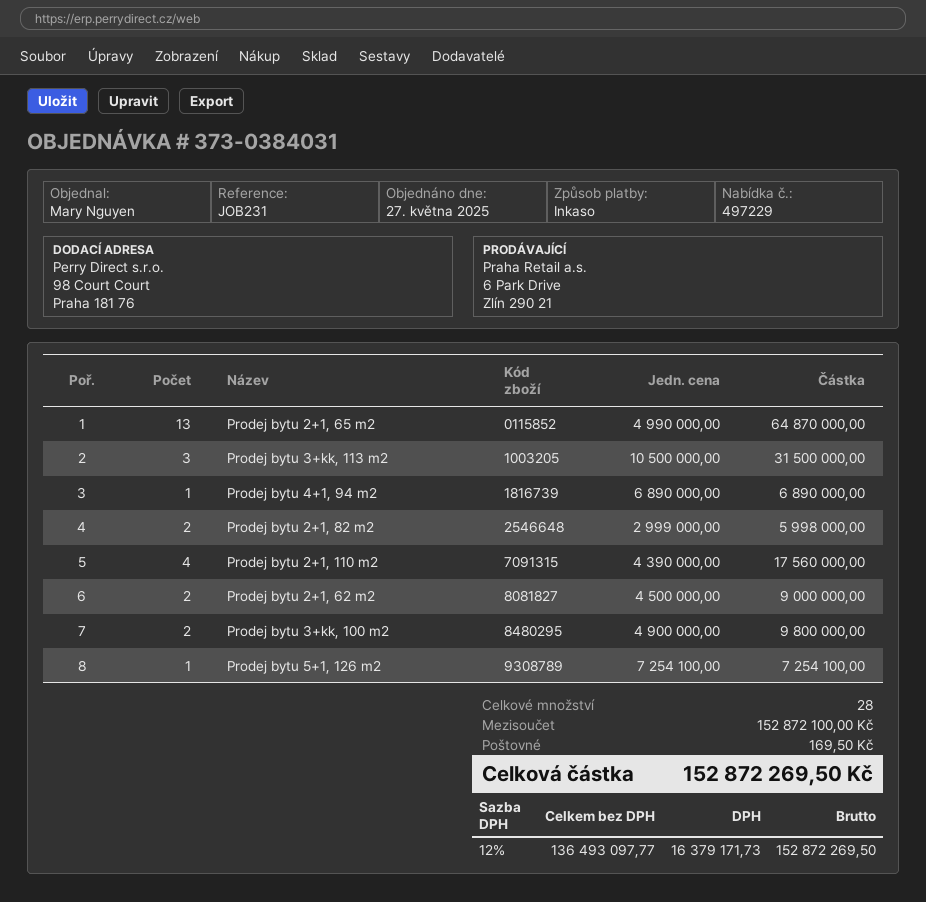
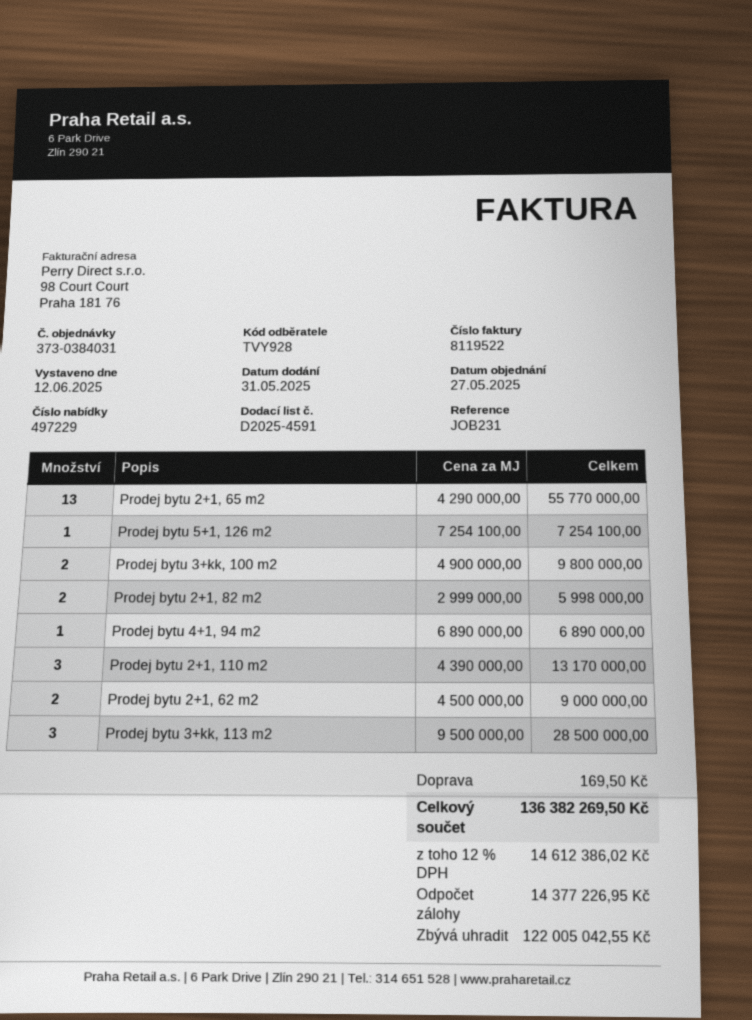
Prodej bytu 2+1, 65 m2: 13 x 4990000.00 = 64870000.00 -> 13 x 4290000.00 = 55770000.00
Prodej bytu 3+kk, 113 m2: 3 x 10500000.00 = 31500000.00 -> 3 x 9500000.00 = 28500000.00
Prodej bytu 2+1, 110 m2: 4 x 4390000.00 = 17560000.00 -> 3 x 4390000.00 = 13170000.00
tax: 12% = 16379171.73 -> 12% = 14612386.02
total: 152872269.50 -> 136382269.50

